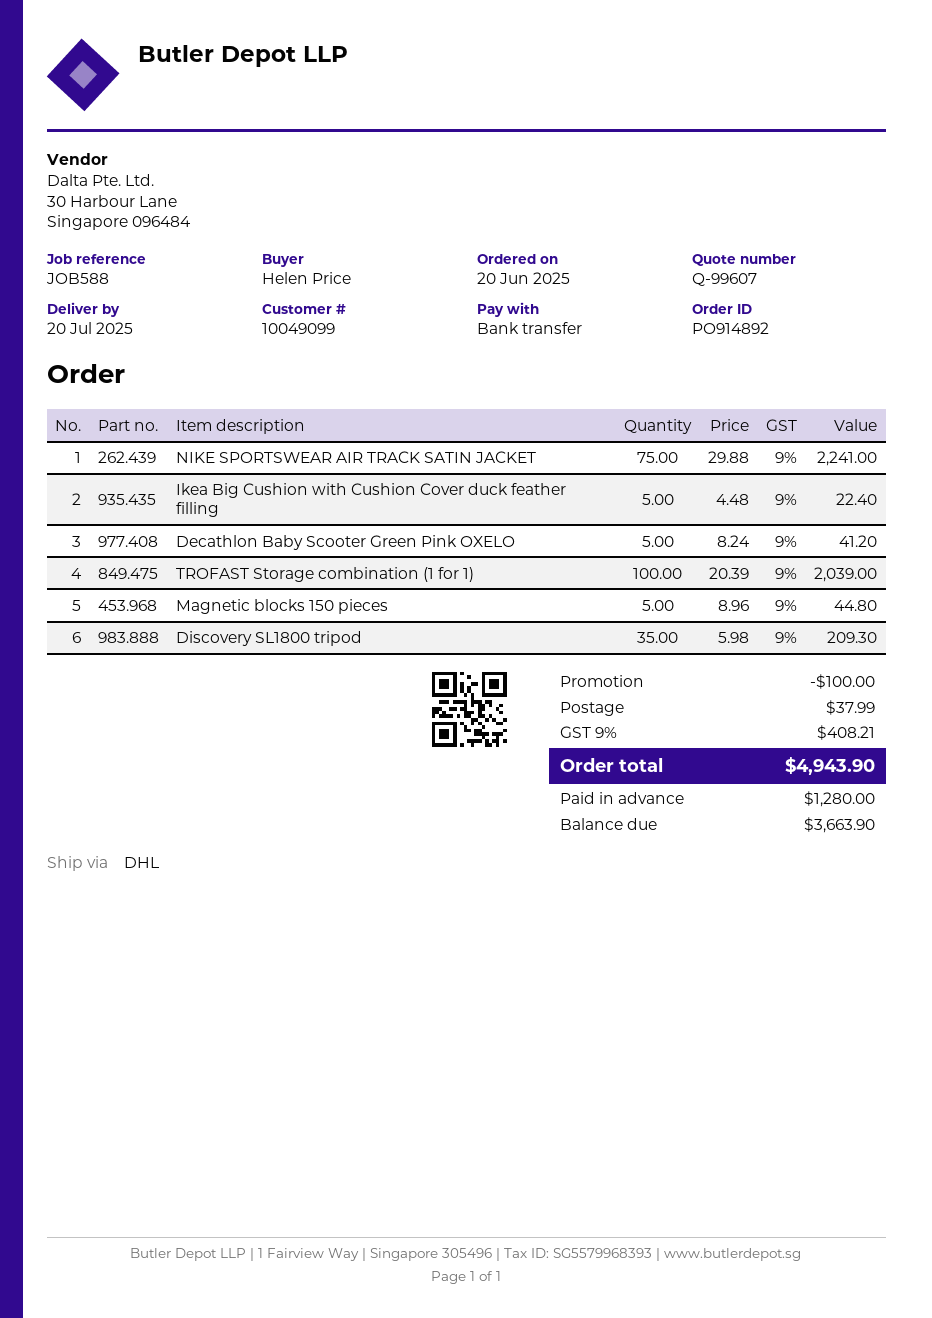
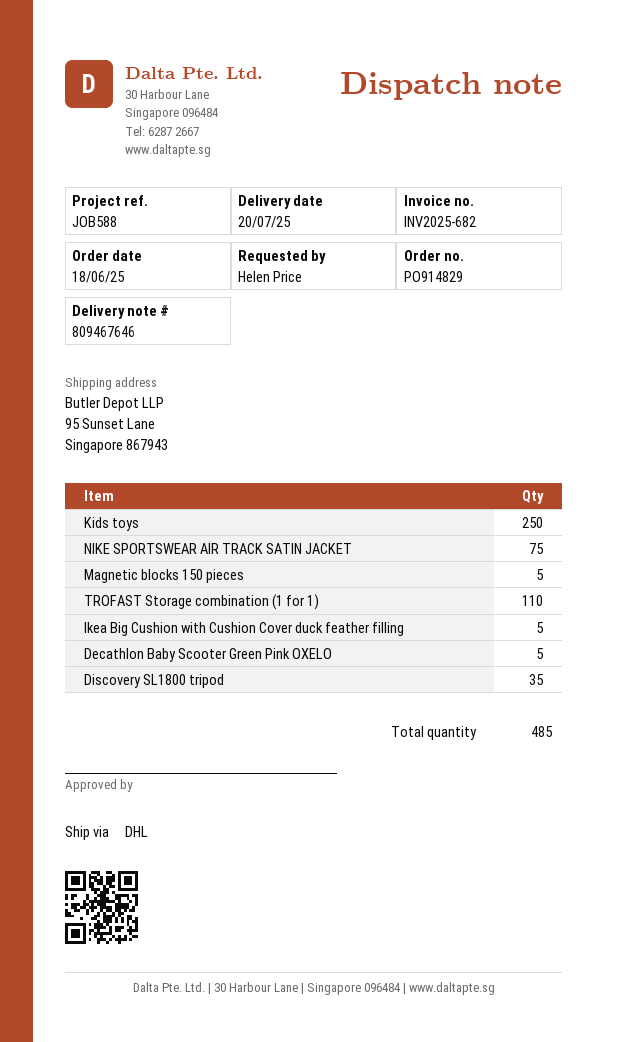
order number: PO914892 -> PO914829
order date: 2025-06-20 -> 2025-06-18
TROFAST Storage combination (1 for 1): 100 -> 110
Kids toys: none -> 250

